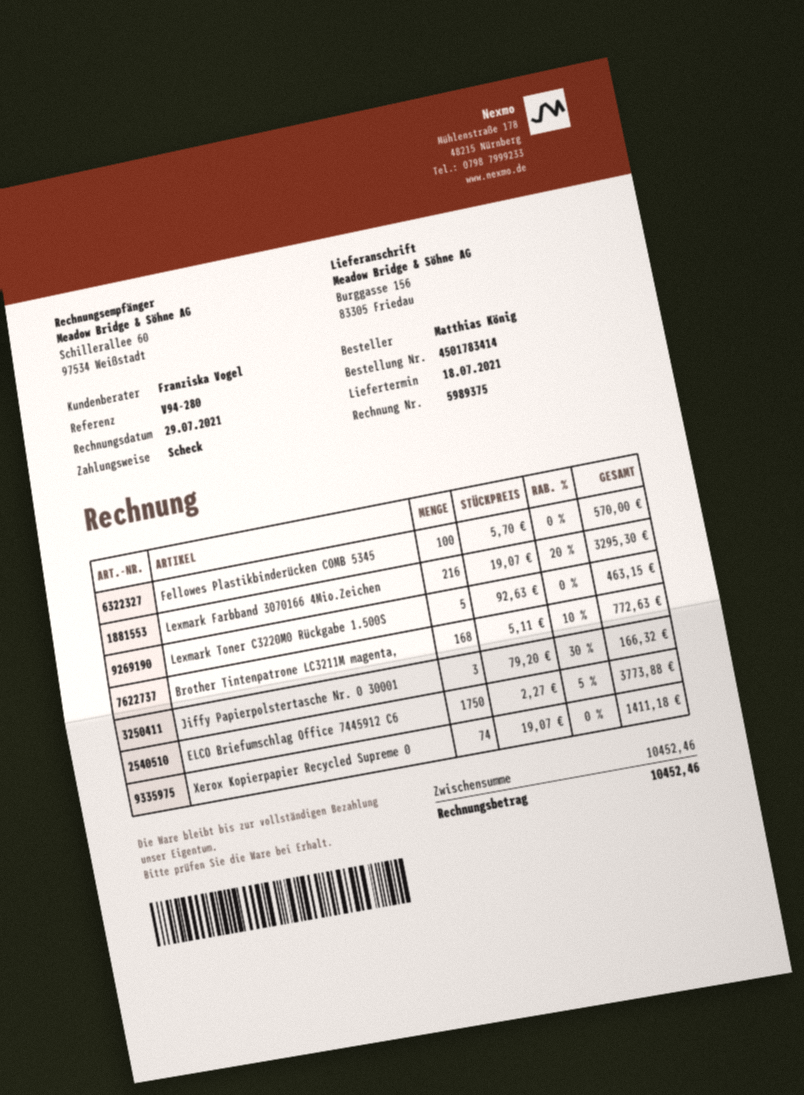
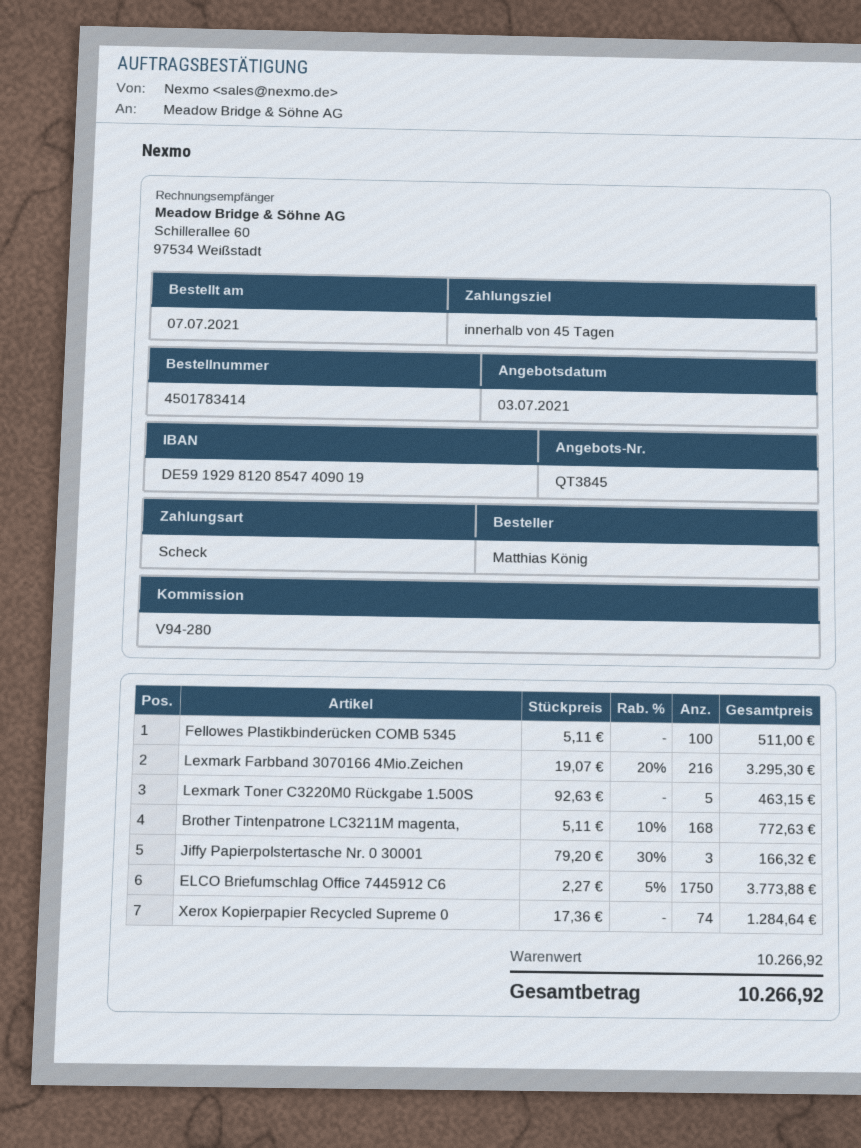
Fellowes Plastikbinderücken COMB 5345: 100 x 5.70 = 570.00 -> 100 x 5.11 = 511.00
Xerox Kopierpapier Recycled Supreme 0: 74 x 19.07 = 1411.18 -> 74 x 17.36 = 1284.64
subtotal: 10452.46 -> 10266.92
total: 10452.46 -> 10266.92

